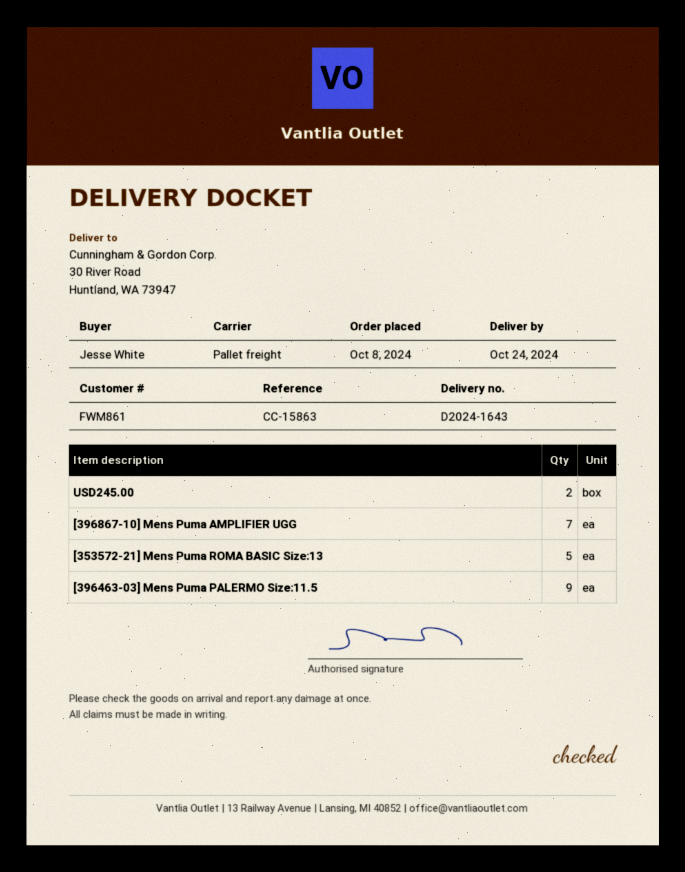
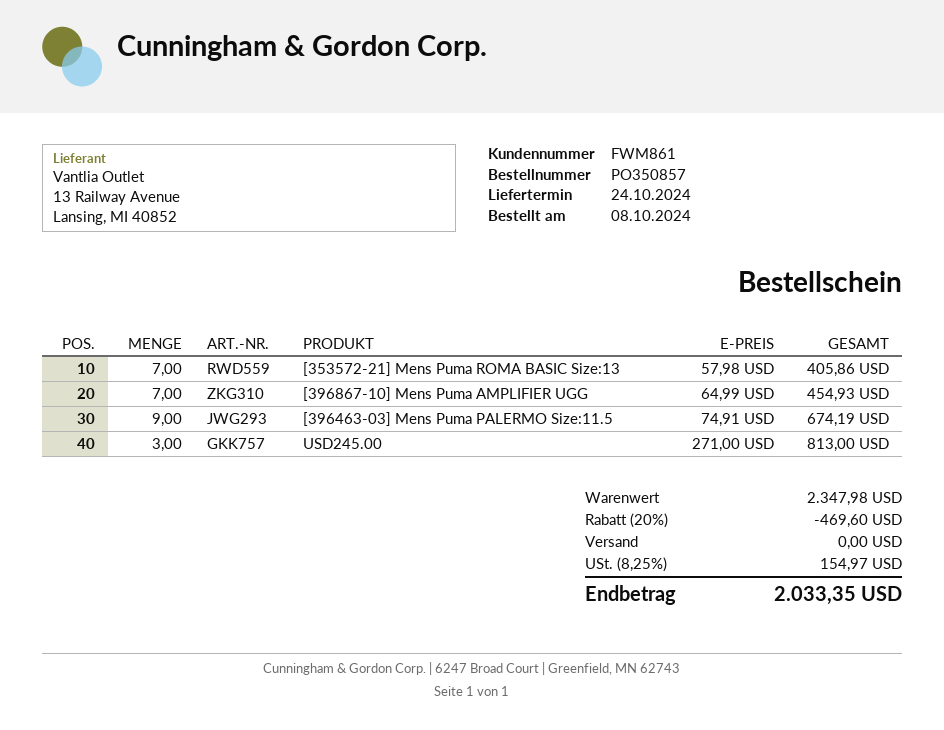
USD245.00: 2 -> 3
[353572-21] Mens Puma ROMA BASIC Size:13: 5 -> 7

